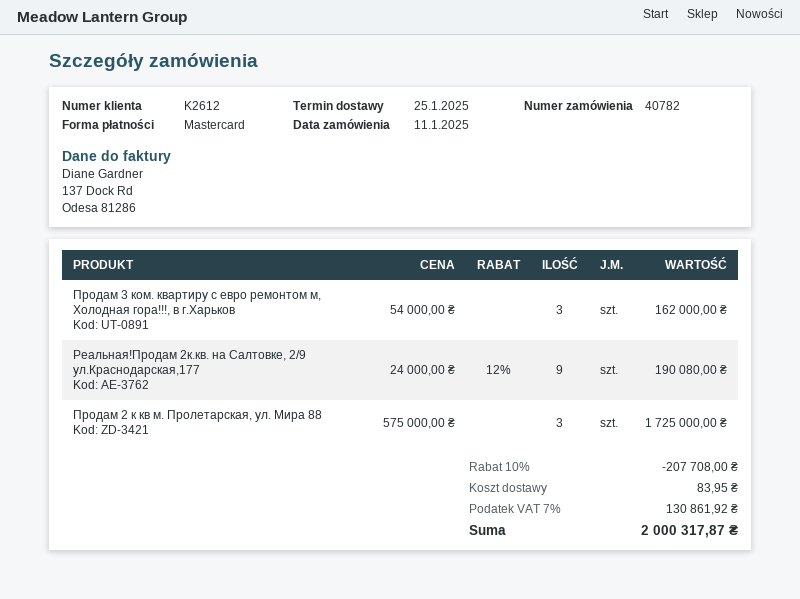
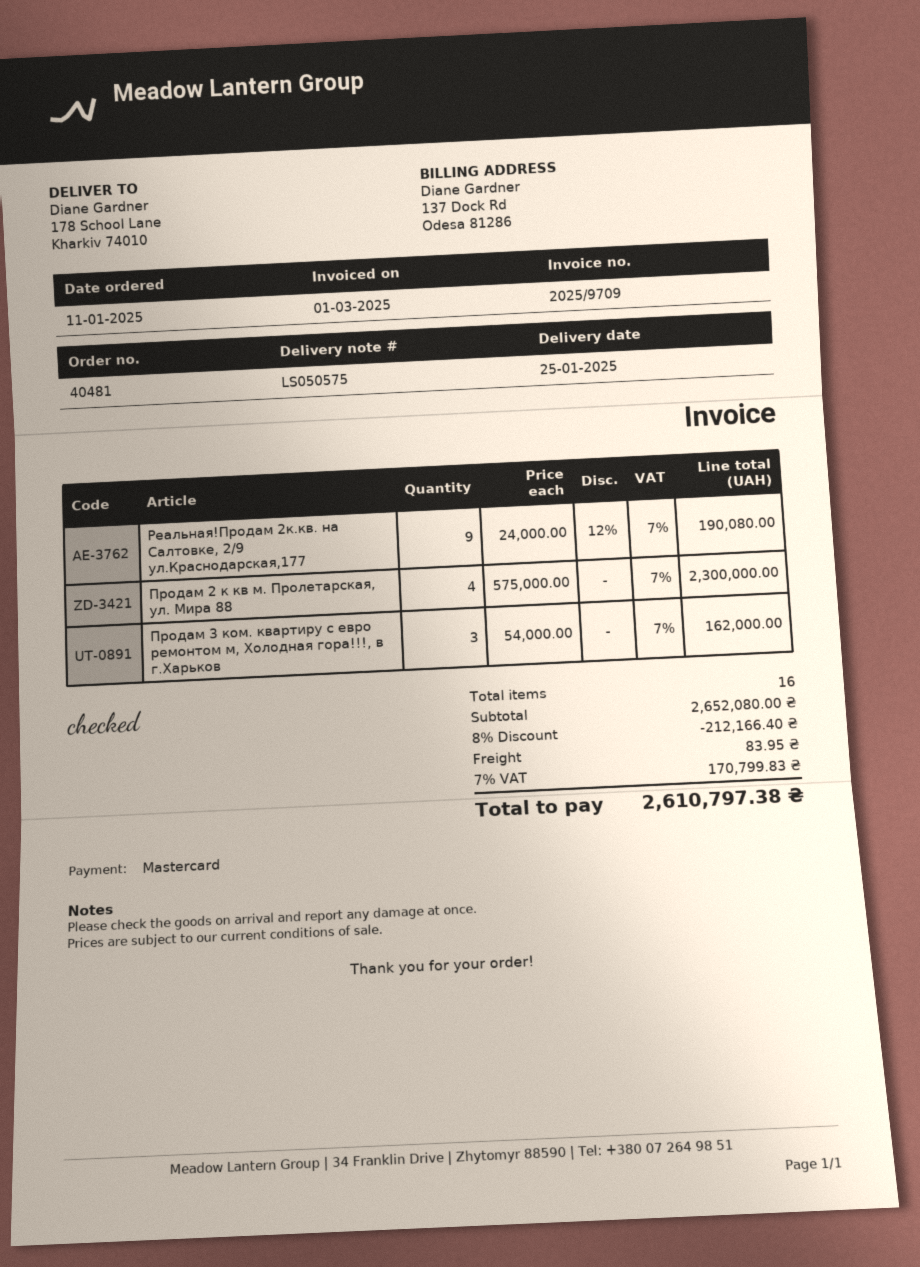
order number: 40782 -> 40481
Продам 2 к кв м. Пролетарская, ул. Мира 88: 3 x 575000.00 = 1725000.00 -> 4 x 575000.00 = 2300000.00
discount: 10% = 207708.00 -> 8% = 212166.40
tax: 7% = 130861.92 -> 7% = 170799.83
total: 2000317.87 -> 2610797.38

